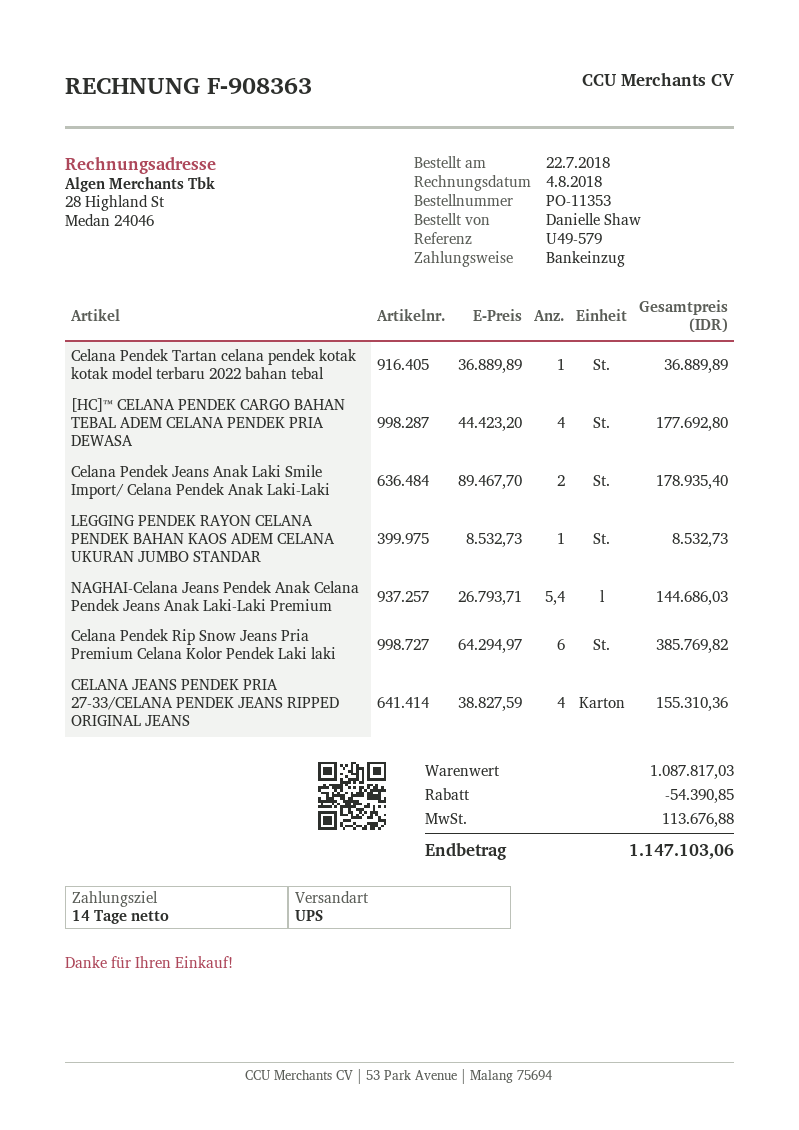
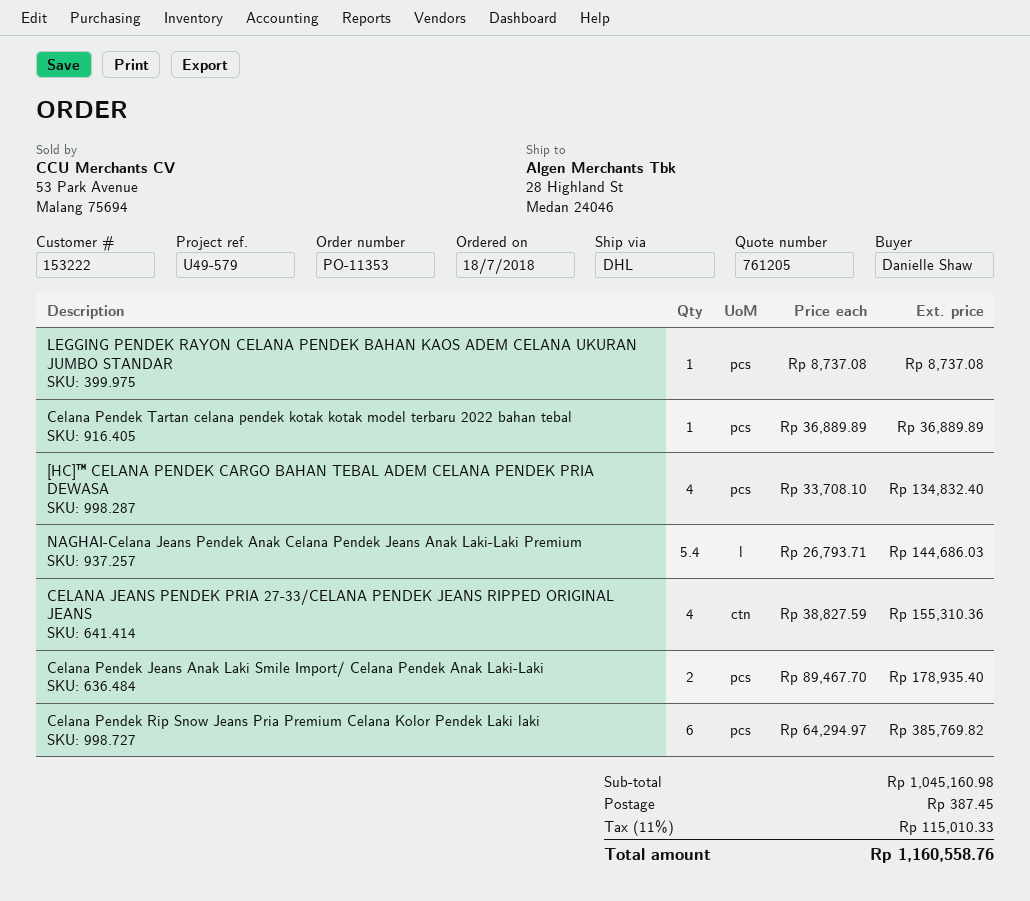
order date: 2018-07-22 -> 2018-07-18
shipping method: UPS -> DHL
[HC]™ CELANA PENDEK CARGO BAHAN TEBAL ADEM CELANA PENDEK PRIA DEWASA: 4 x 44423.20 = 177692.80 -> 4 x 33708.10 = 134832.40
LEGGING PENDEK RAYON CELANA PENDEK BAHAN KAOS ADEM CELANA UKURAN JUMBO STANDAR: 1 x 8532.73 = 8532.73 -> 1 x 8737.08 = 8737.08
subtotal: 1087817.03 -> 1045160.98
discount: 54390.85 -> none
shipping: none -> 387.45
tax: 113676.88 -> 115010.33
total: 1147103.06 -> 1160558.76

